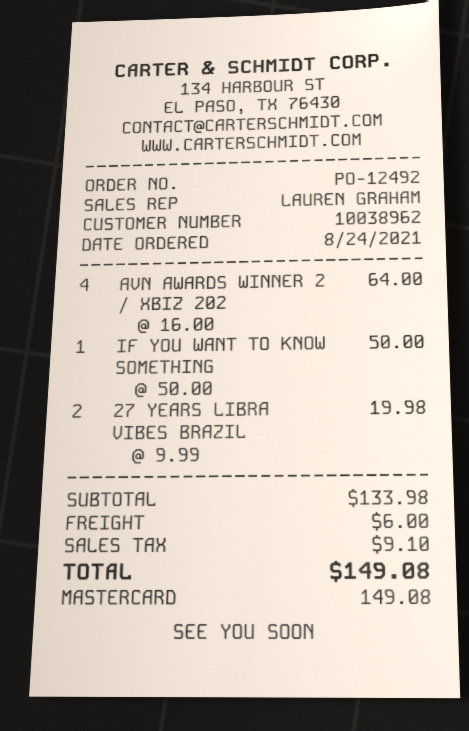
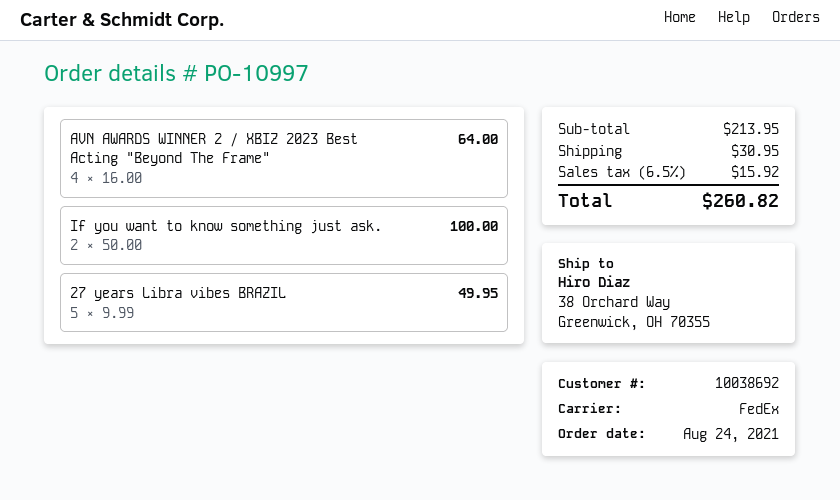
order number: PO-12492 -> PO-10997
customer number: 10038962 -> 10038692
IF YOU WANT TO KNOW SOMETHING: 1 x 50.00 = 50.00 -> 2 x 50.00 = 100.00
27 YEARS LIBRA VIBES BRAZIL: 2 x 9.99 = 19.98 -> 5 x 9.99 = 49.95
subtotal: 133.98 -> 213.95
shipping: 6.00 -> 30.95
tax: 9.10 -> 15.92
total: 149.08 -> 260.82

